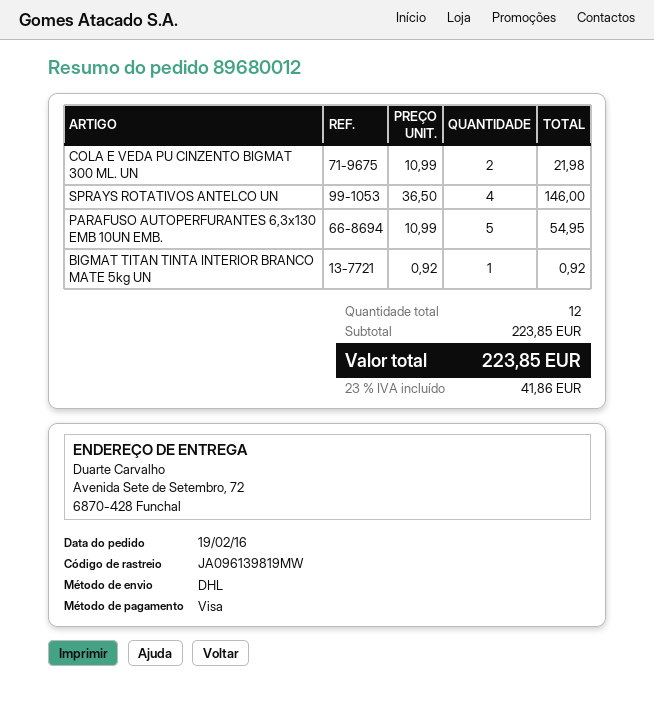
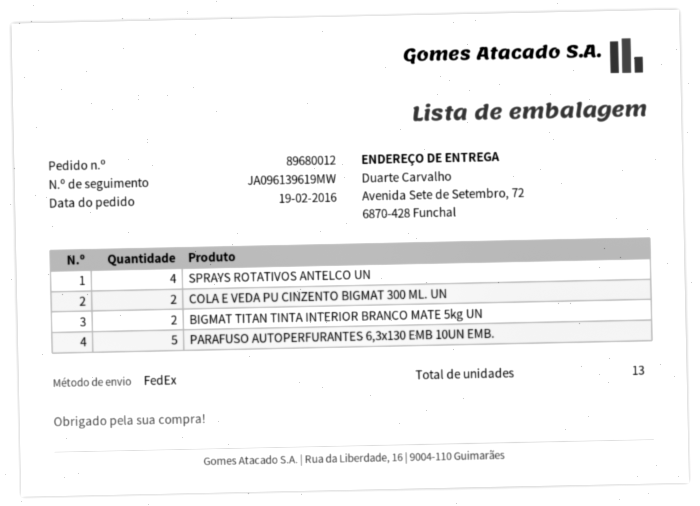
shipping method: DHL -> FedEx
tracking number: JA096139819MW -> JA096139619MW
BIGMAT TITAN TINTA INTERIOR BRANCO MATE 5kg UN: 1 -> 2
total quantity: 12 -> 13

